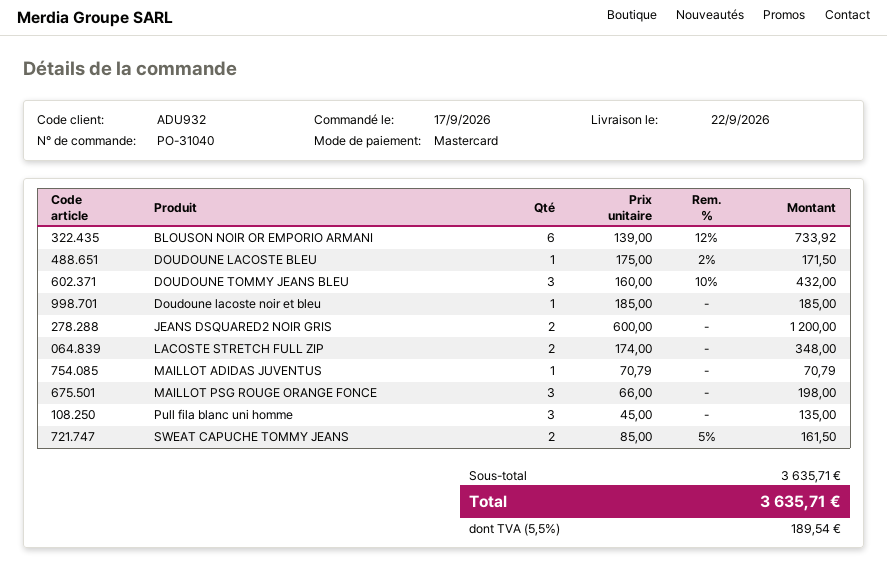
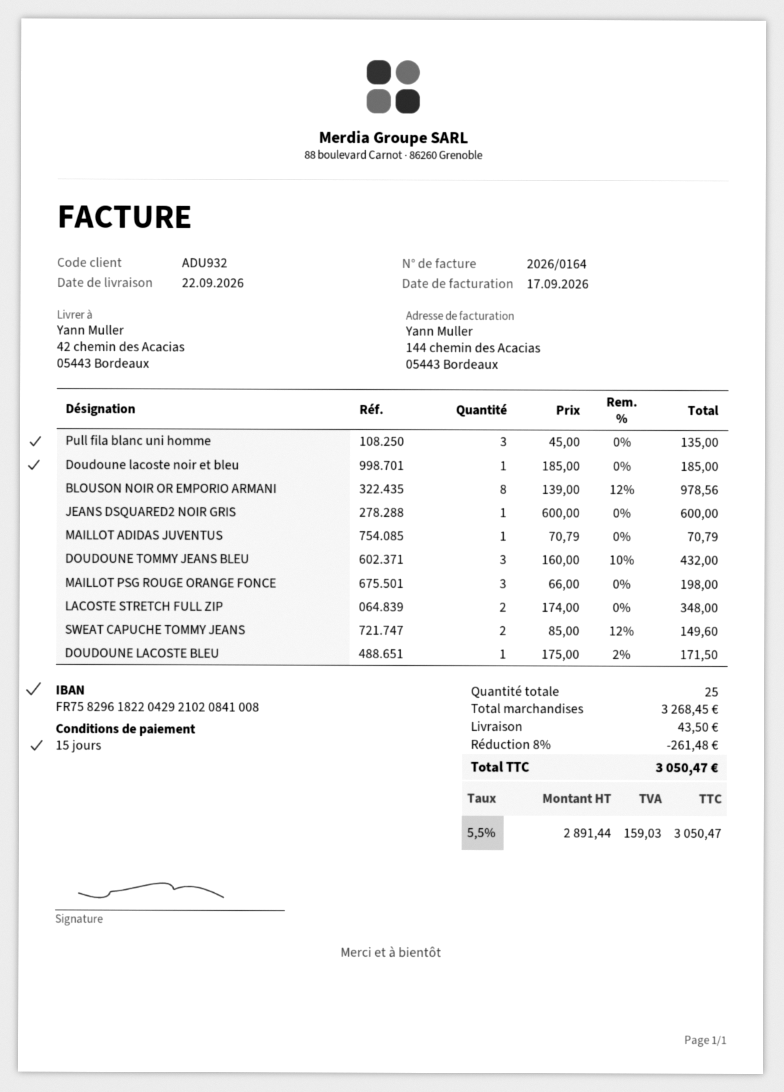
BLOUSON NOIR OR EMPORIO ARMANI: 6 x 139.00 - 12% = 733.92 -> 8 x 139.00 - 12% = 978.56
JEANS DSQUARED2 NOIR GRIS: 2 x 600.00 = 1200.00 -> 1 x 600.00 = 600.00
SWEAT CAPUCHE TOMMY JEANS: 2 x 85.00 - 5% = 161.50 -> 2 x 85.00 - 12% = 149.60
subtotal: 3635.71 -> 3268.45
discount: none -> 8% = 261.48
shipping: none -> 43.50
tax: 5.5% = 189.54 -> 5.5% = 159.03
total: 3635.71 -> 3050.47

